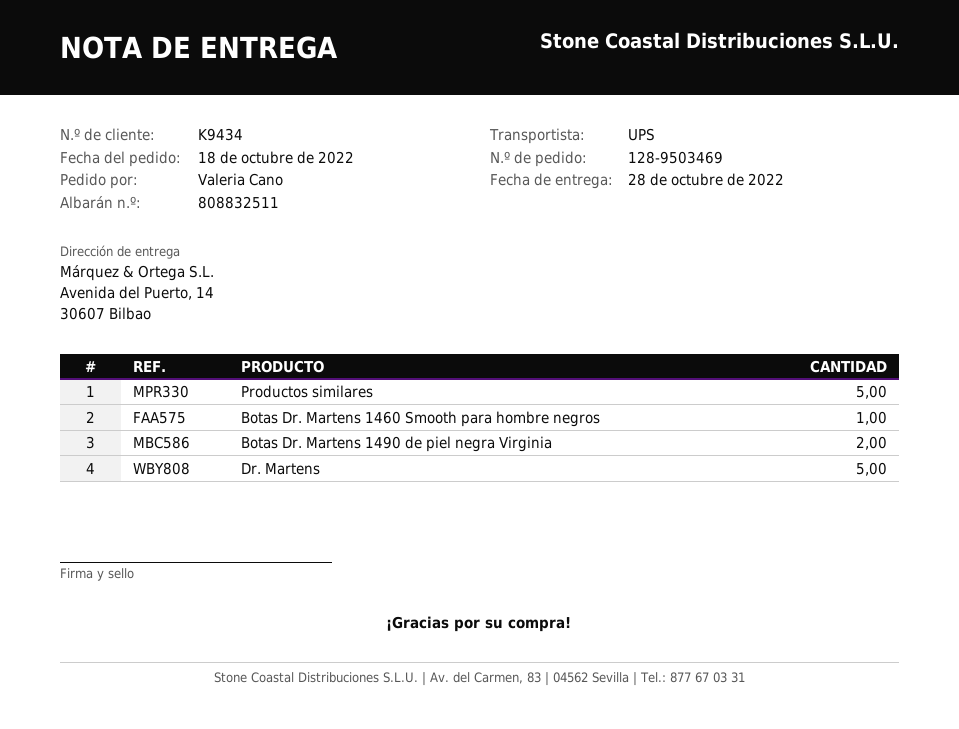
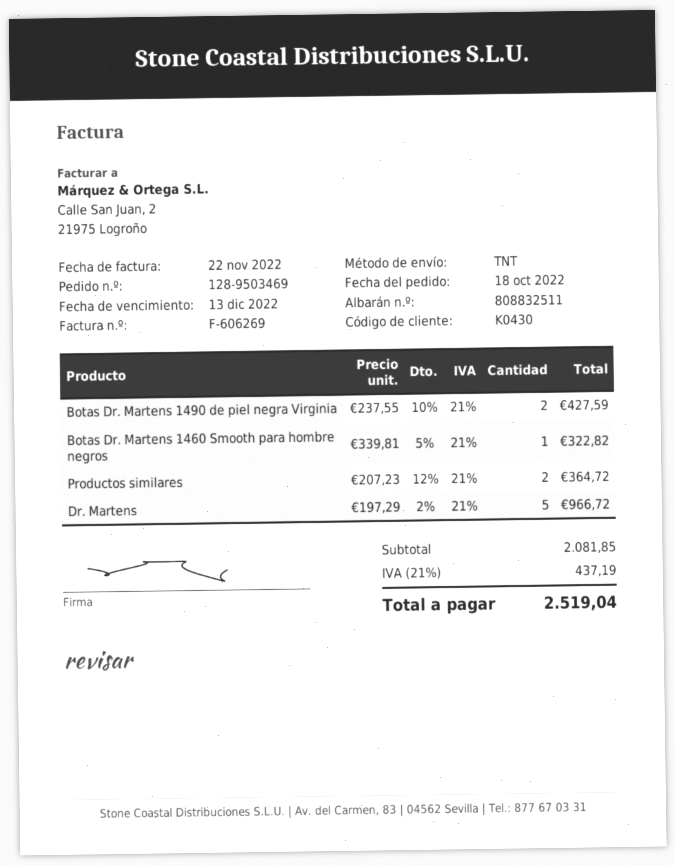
customer number: K9434 -> K0430
shipping method: UPS -> TNT
Productos similares: 5 -> 2

